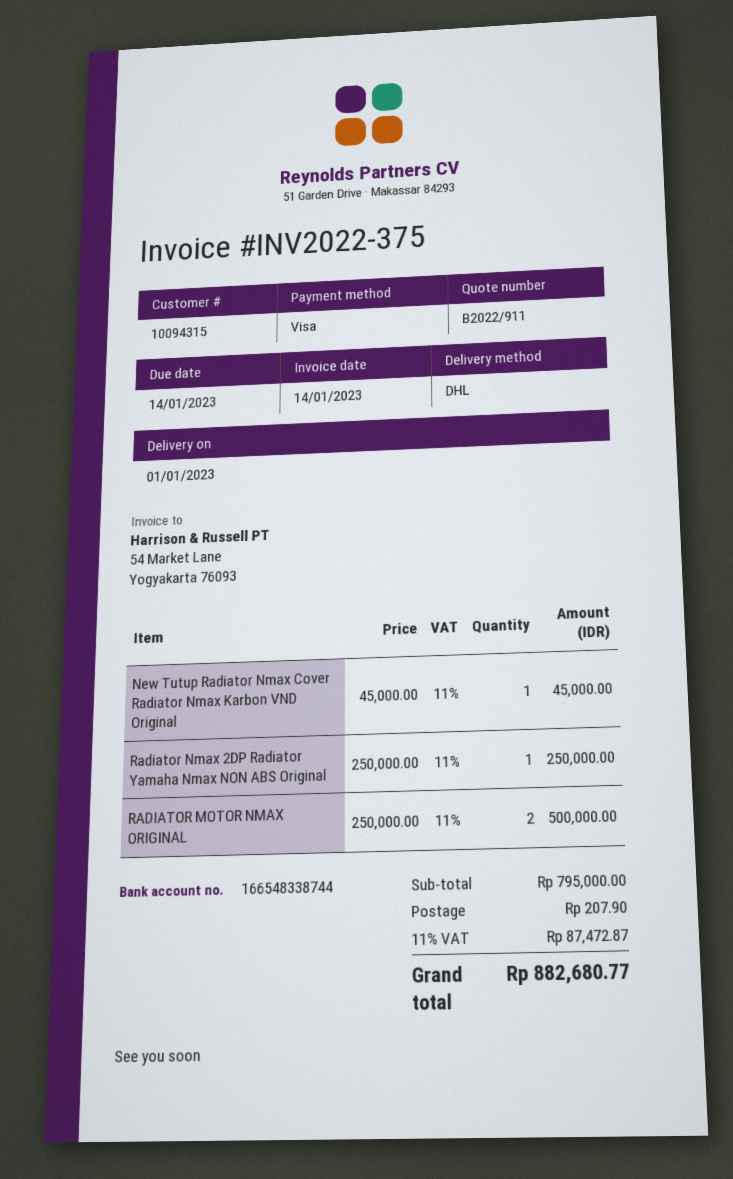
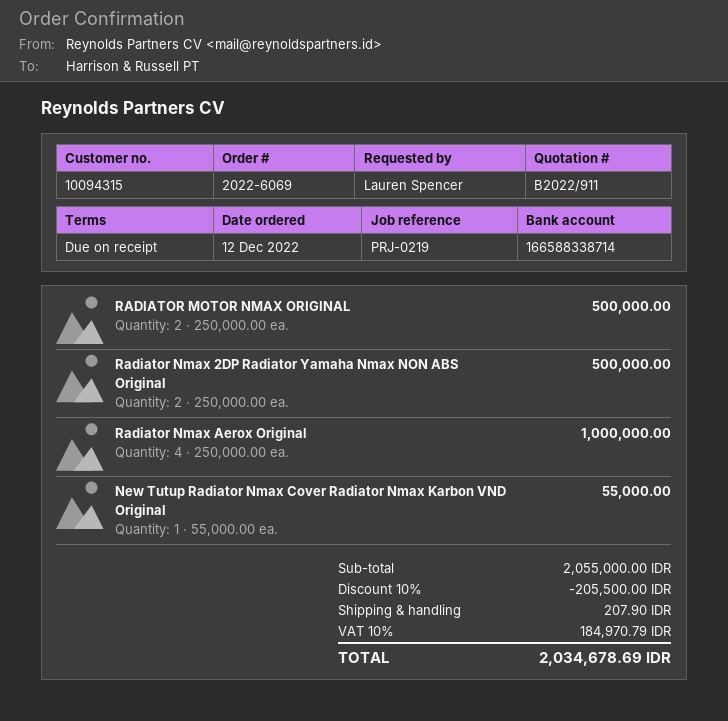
bank account: 166548338744 -> 166588338714
New Tutup Radiator Nmax Cover Radiator Nmax Karbon VND Original: 1 x 45000.00 = 45000.00 -> 1 x 55000.00 = 55000.00
Radiator Nmax 2DP Radiator Yamaha Nmax NON ABS Original: 1 x 250000.00 = 250000.00 -> 2 x 250000.00 = 500000.00
Radiator Nmax Aerox Original: none -> 4 x 250000.00 = 1000000.00
subtotal: 795000.00 -> 2055000.00
discount: none -> 10% = 205500.00
tax: 11% = 87472.87 -> 10% = 184970.79
total: 882680.77 -> 2034678.69

